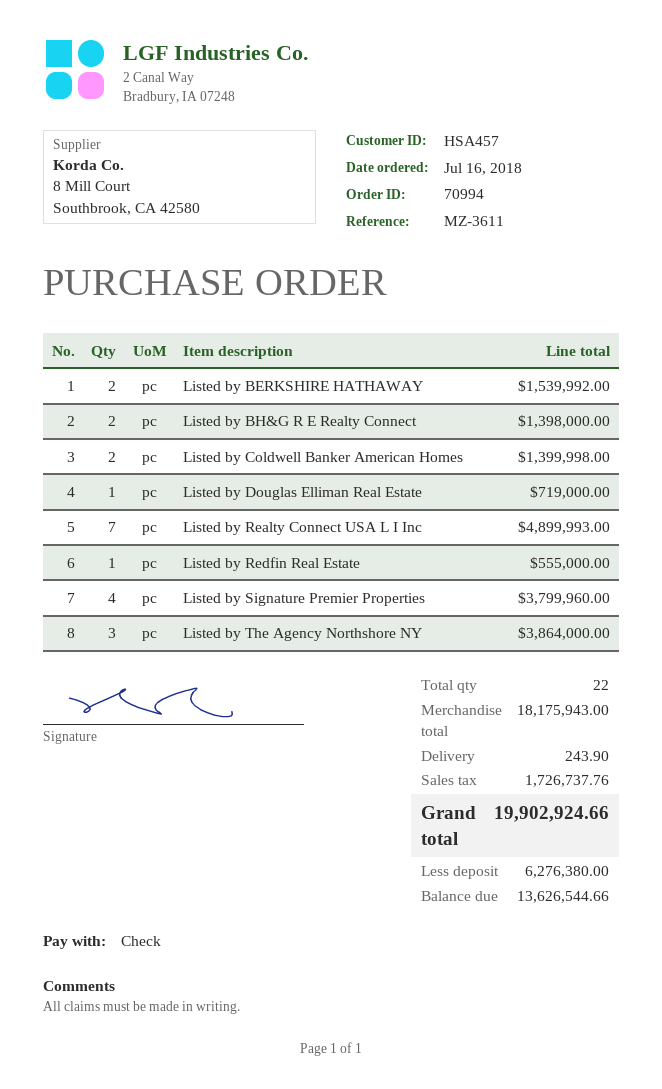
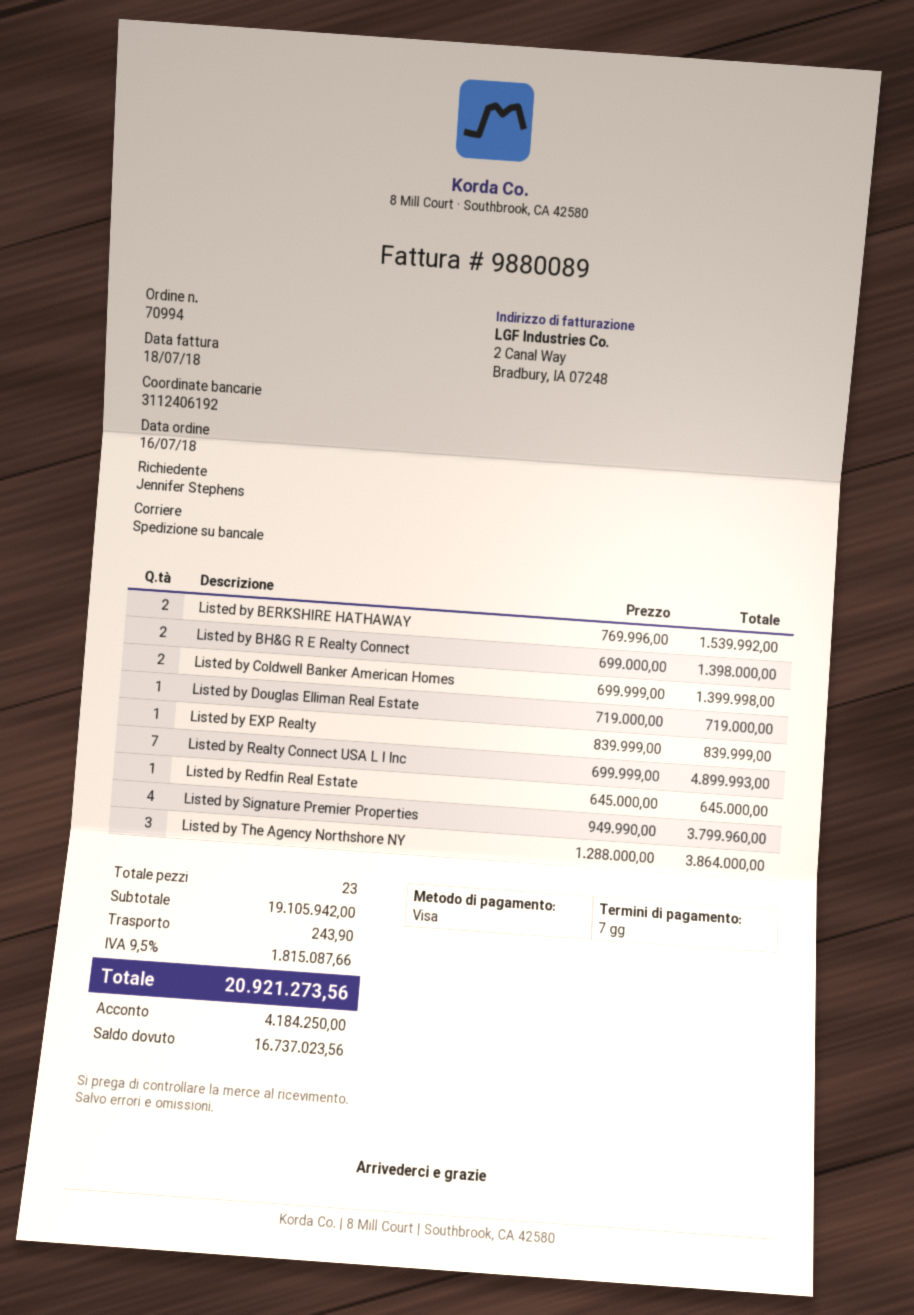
payment method: cheque -> Visa
Listed by Redfin Real Estate: 1 for 555000.00 -> 1 for 645000.00
Listed by EXP Realty: none -> 1 for 839999.00
total quantity: 22 -> 23
subtotal: 18175943.00 -> 19105942.00
tax: 1726737.76 -> 1815087.66
total: 19902924.66 -> 20921273.56
deposit: 6276380.00 -> 4184250.00
balance: 13626544.66 -> 16737023.56

